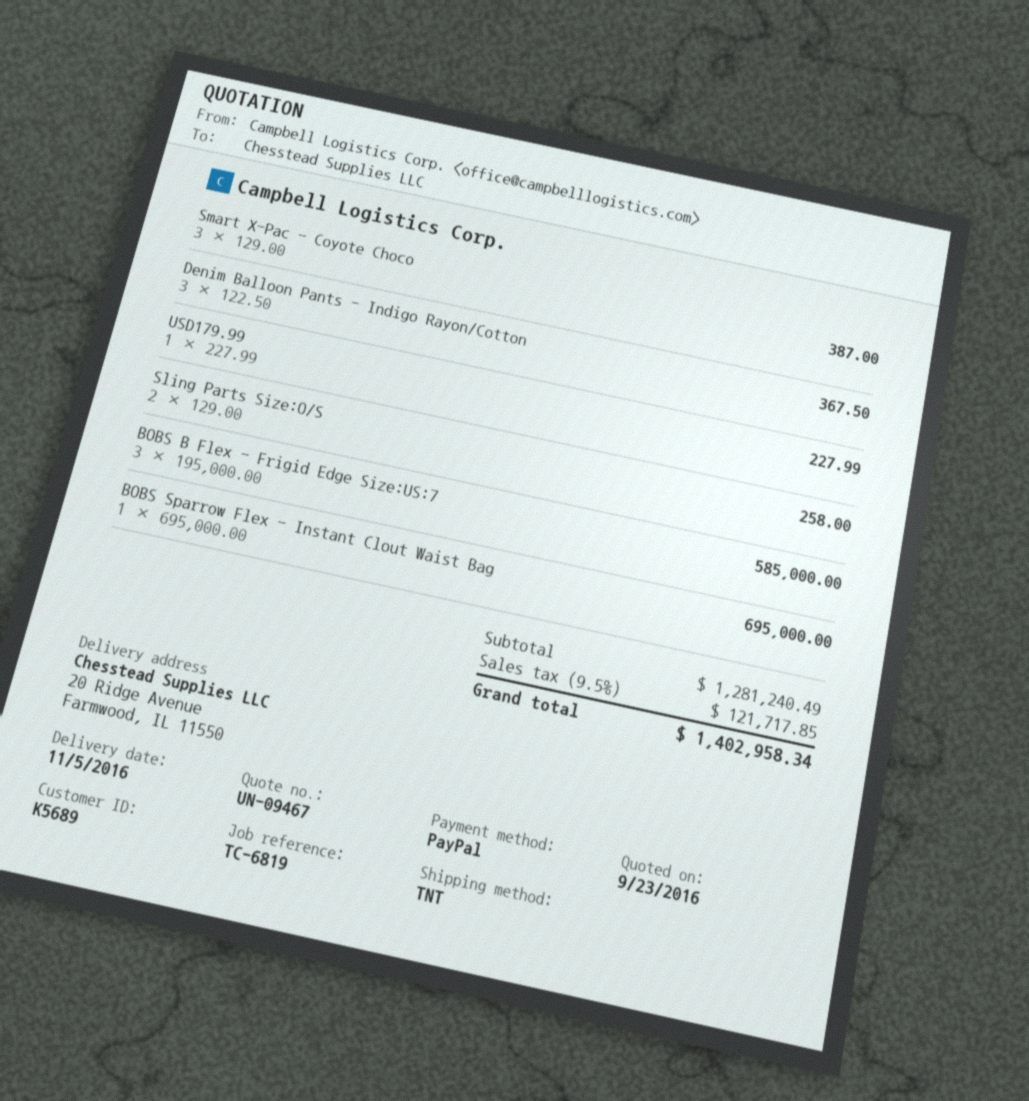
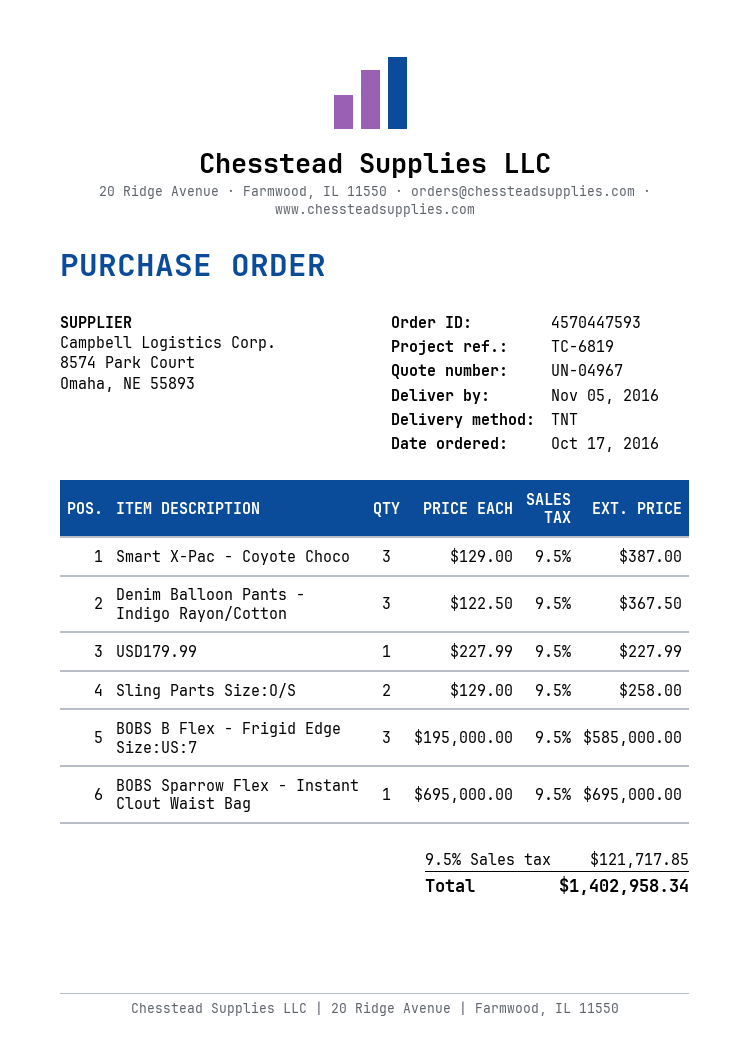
quote number: UN-09467 -> UN-04967

